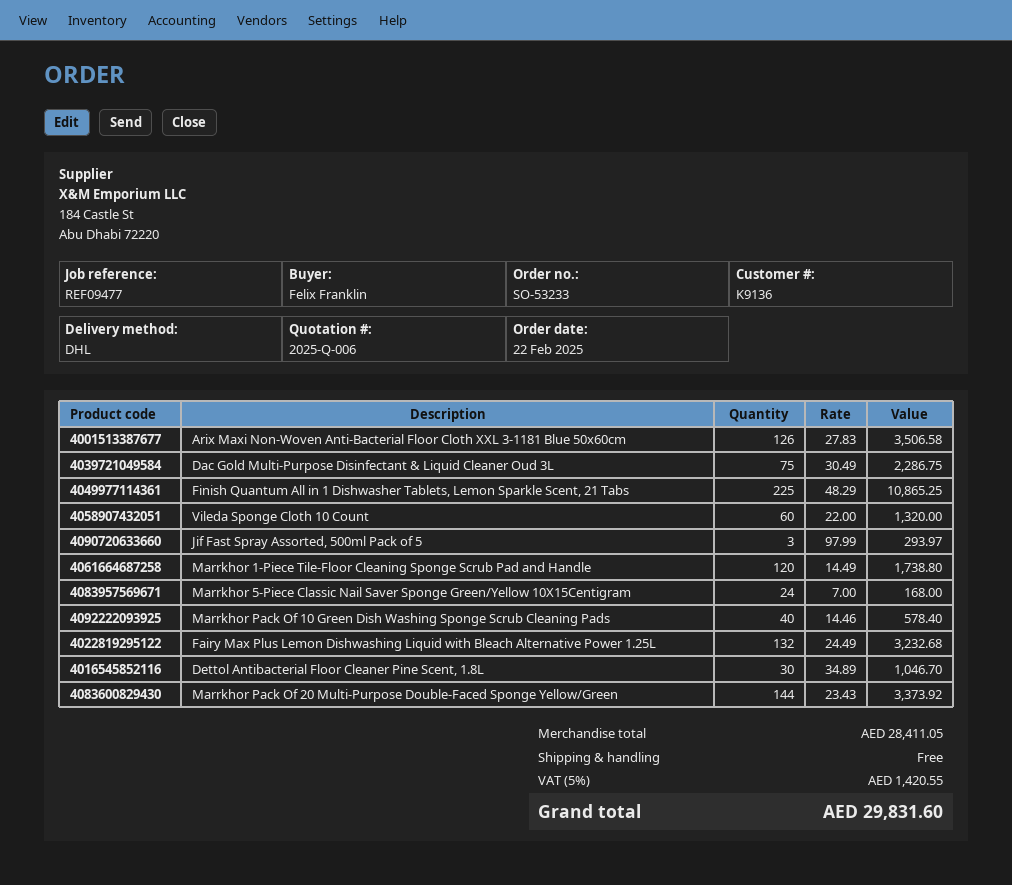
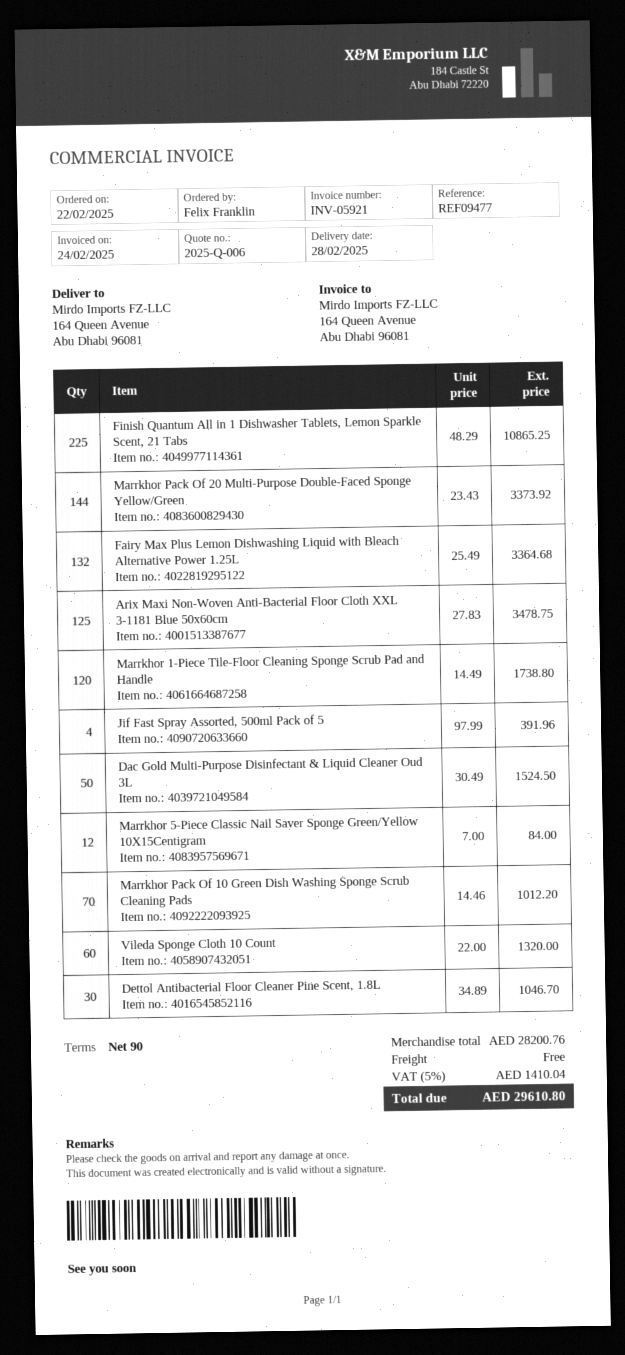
Arix Maxi Non-Woven Anti-Bacterial Floor Cloth XXL 3-1181 Blue 50x60cm: 126 x 27.83 = 3506.58 -> 125 x 27.83 = 3478.75
Dac Gold Multi-Purpose Disinfectant & Liquid Cleaner Oud 3L: 75 x 30.49 = 2286.75 -> 50 x 30.49 = 1524.50
Jif Fast Spray Assorted, 500ml Pack of 5: 3 x 97.99 = 293.97 -> 4 x 97.99 = 391.96
Marrkhor 5-Piece Classic Nail Saver Sponge Green/Yellow 10X15Centigram: 24 x 7.00 = 168.00 -> 12 x 7.00 = 84.00
Marrkhor Pack Of 10 Green Dish Washing Sponge Scrub Cleaning Pads: 40 x 14.46 = 578.40 -> 70 x 14.46 = 1012.20
Fairy Max Plus Lemon Dishwashing Liquid with Bleach Alternative Power 1.25L: 132 x 24.49 = 3232.68 -> 132 x 25.49 = 3364.68
subtotal: 28411.05 -> 28200.76
tax: 5% = 1420.55 -> 5% = 1410.04
total: 29831.60 -> 29610.80

